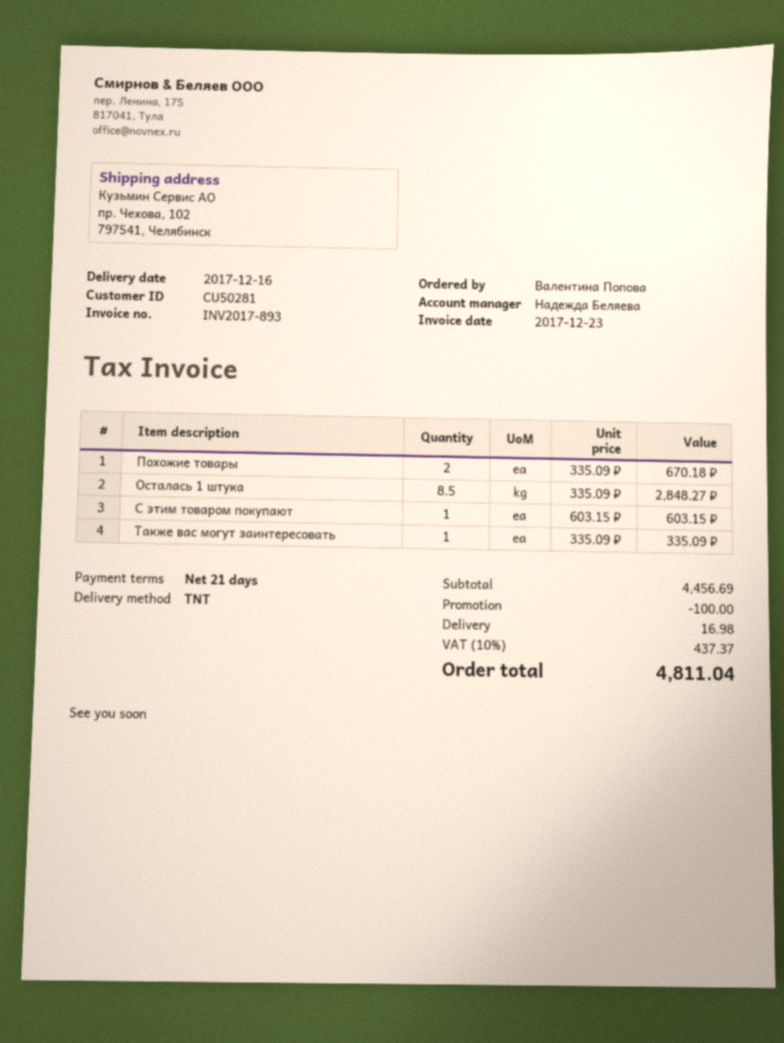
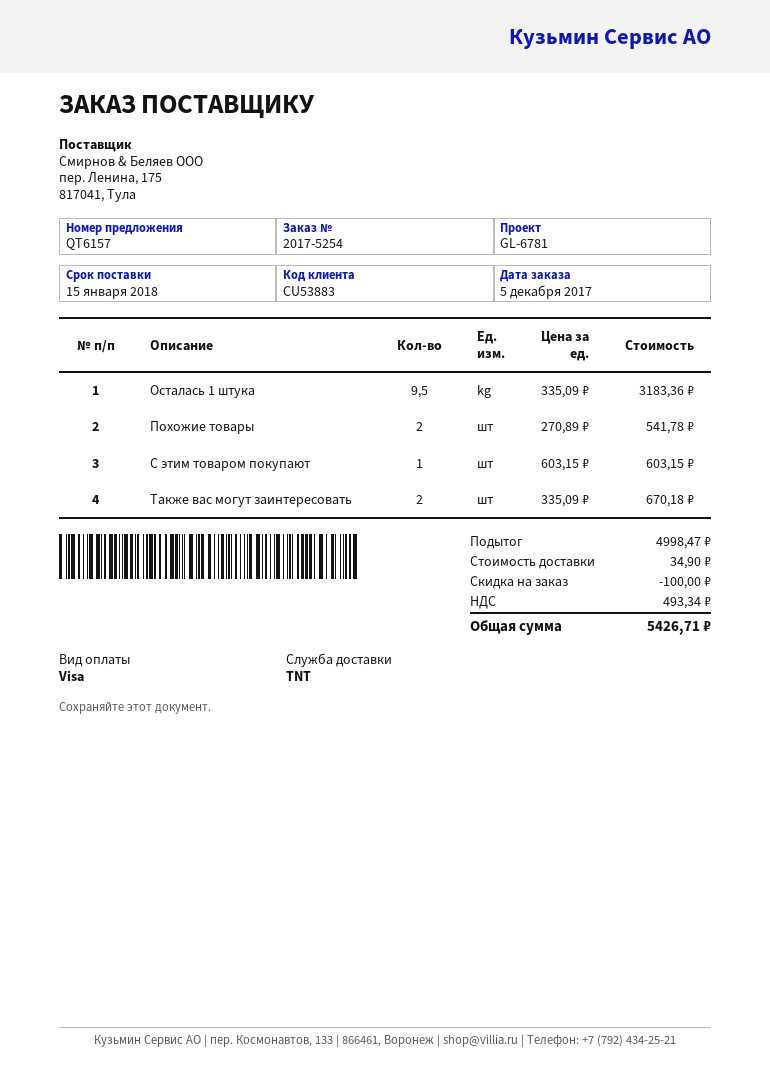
delivery date: 2017-12-16 -> 2018-01-15
customer number: CU50281 -> CU53883
Похожие товары: 2 x 335.09 = 670.18 -> 2 x 270.89 = 541.78
Осталась 1 штука: 8.5 x 335.09 = 2848.27 -> 9.5 x 335.09 = 3183.36
Также вас могут заинтересовать: 1 x 335.09 = 335.09 -> 2 x 335.09 = 670.18
subtotal: 4456.69 -> 4998.47
shipping: 16.98 -> 34.90
tax: 437.37 -> 493.34
total: 4811.04 -> 5426.71

